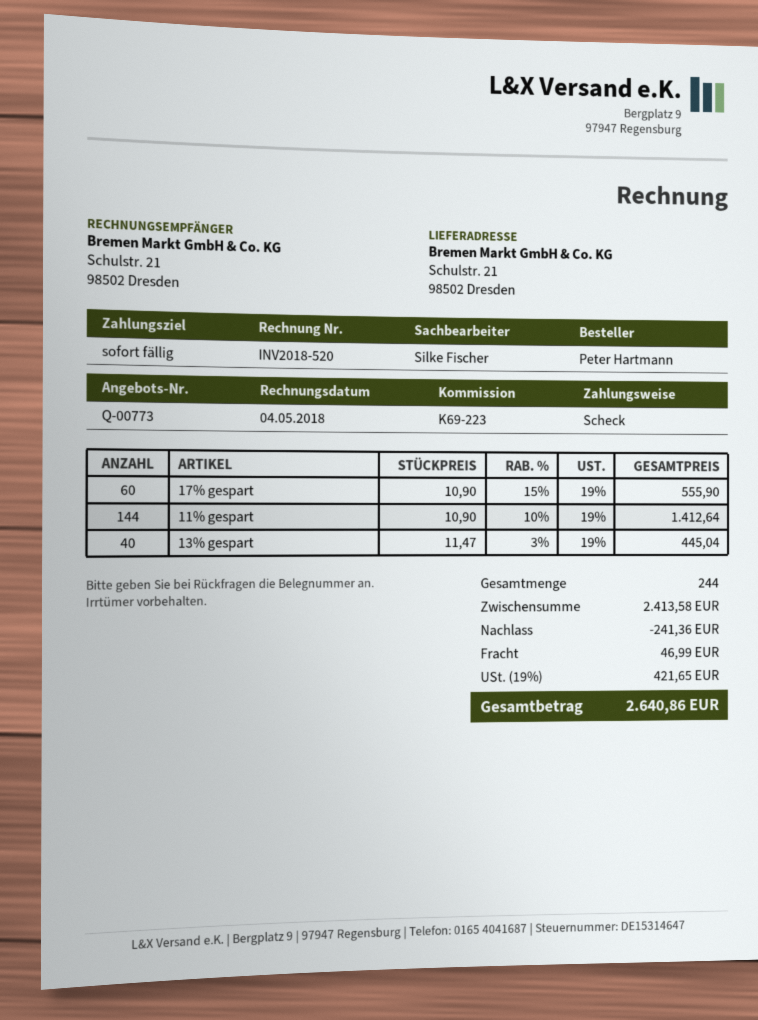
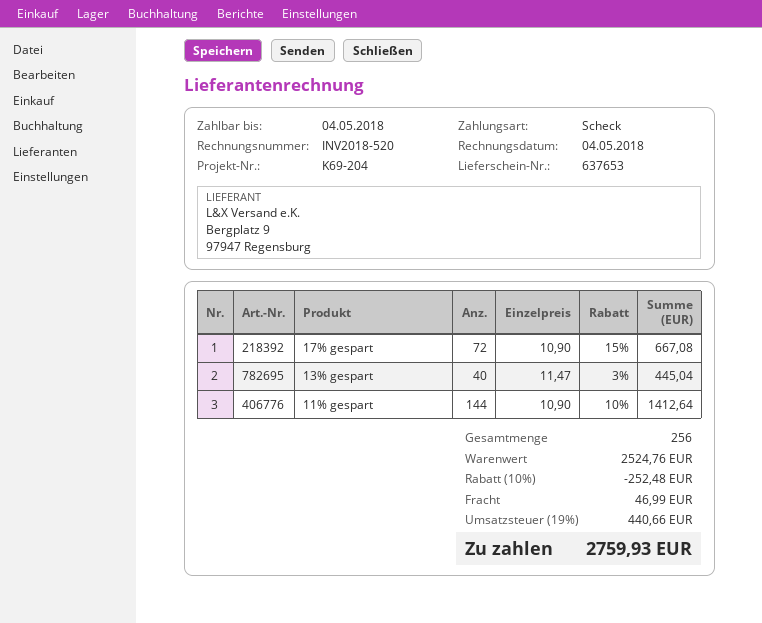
reference: K69-223 -> K69-204
17% gespart: 60 x 10.90 - 15% = 555.90 -> 72 x 10.90 - 15% = 667.08
total quantity: 244 -> 256
subtotal: 2413.58 -> 2524.76
discount: 241.36 -> 252.48
tax: 19% = 421.65 -> 19% = 440.66
total: 2640.86 -> 2759.93

